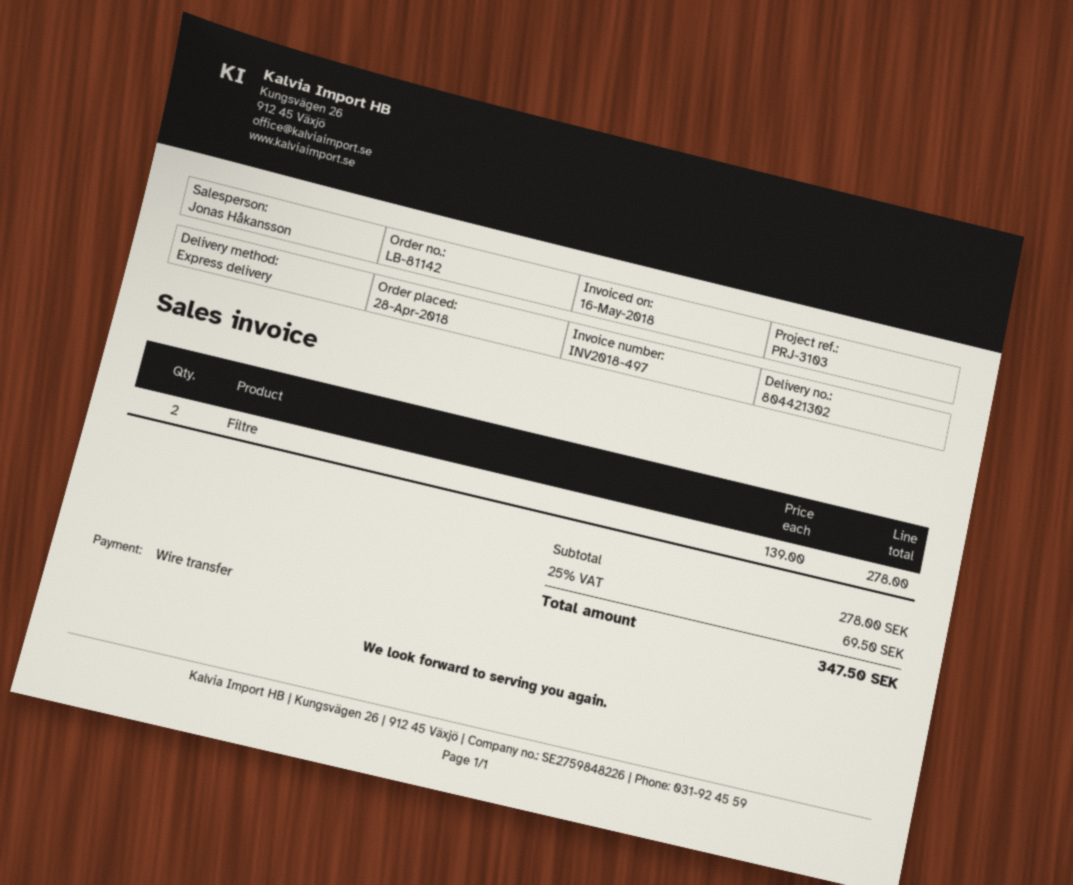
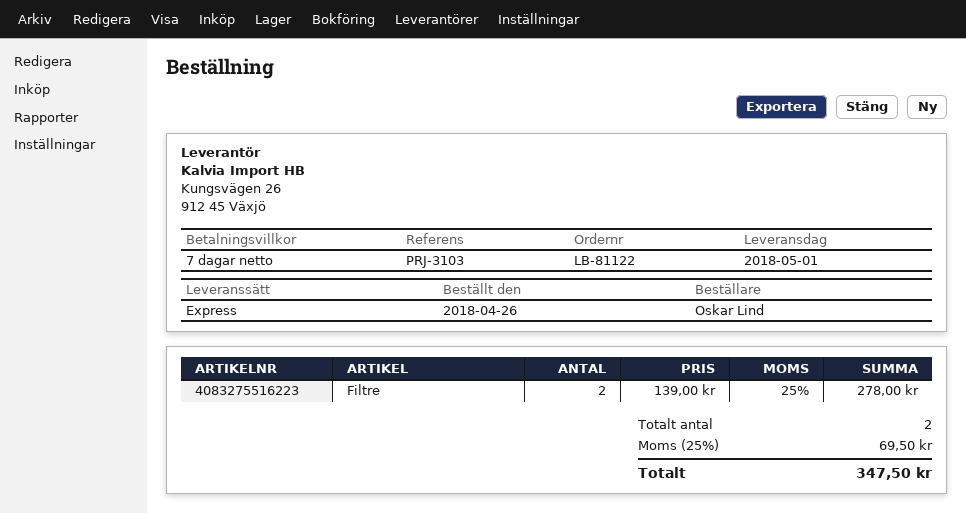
order number: LB-81142 -> LB-81122
order date: 2018-04-28 -> 2018-04-26

